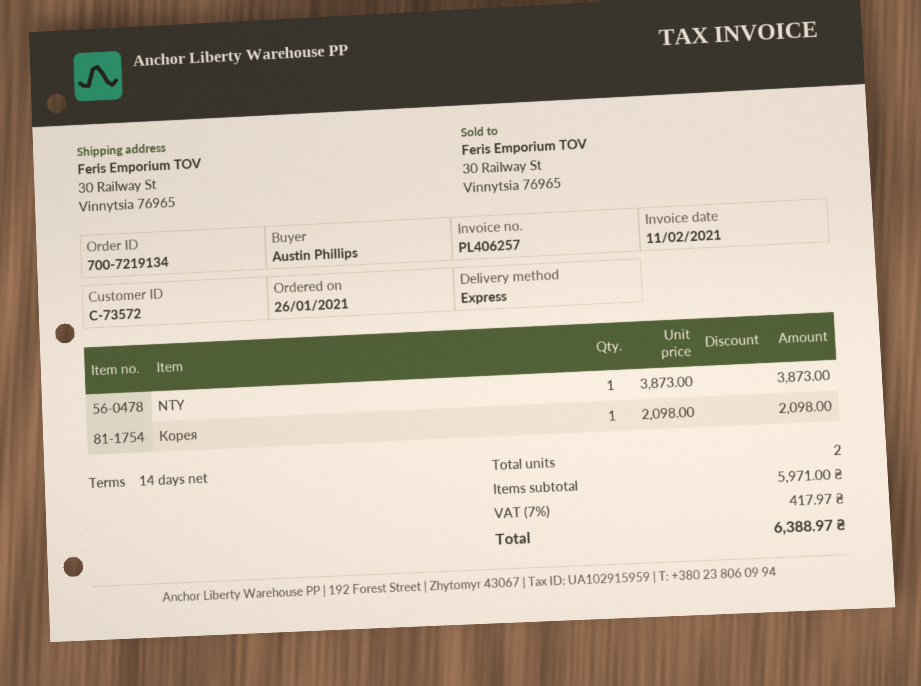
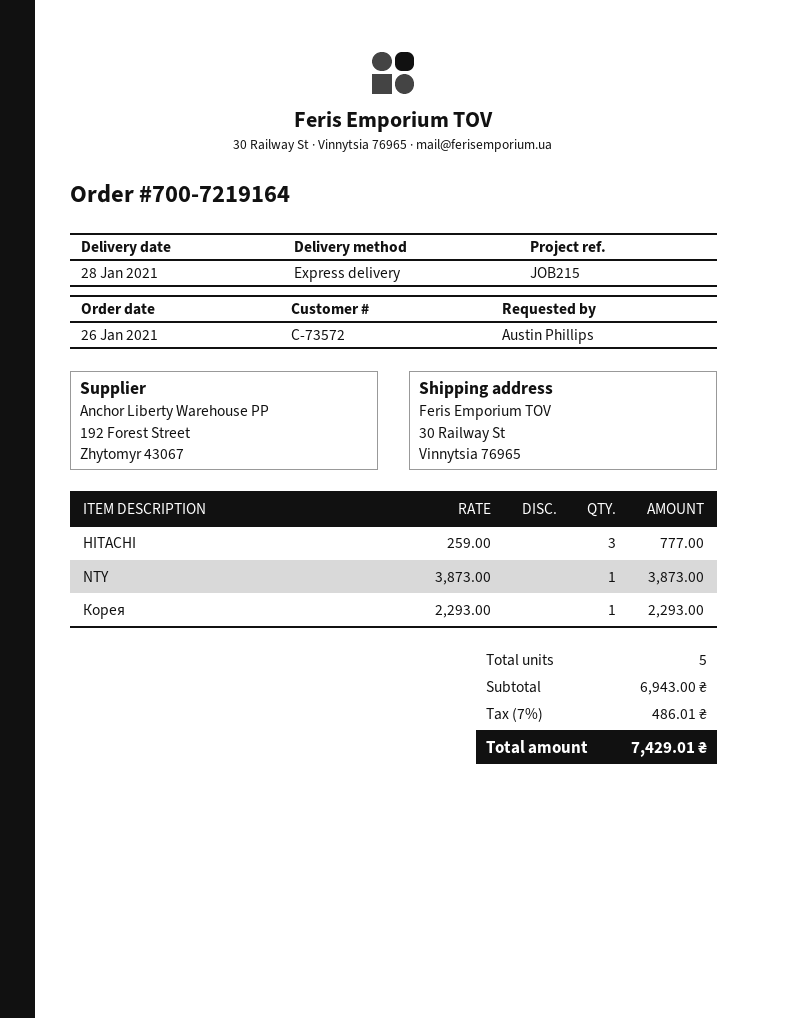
order number: 700-7219134 -> 700-7219164
Корея: 1 x 2098.00 = 2098.00 -> 1 x 2293.00 = 2293.00
HITACHI: none -> 3 x 259.00 = 777.00
total quantity: 2 -> 5
subtotal: 5971.00 -> 6943.00
tax: 7% = 417.97 -> 7% = 486.01
total: 6388.97 -> 7429.01

